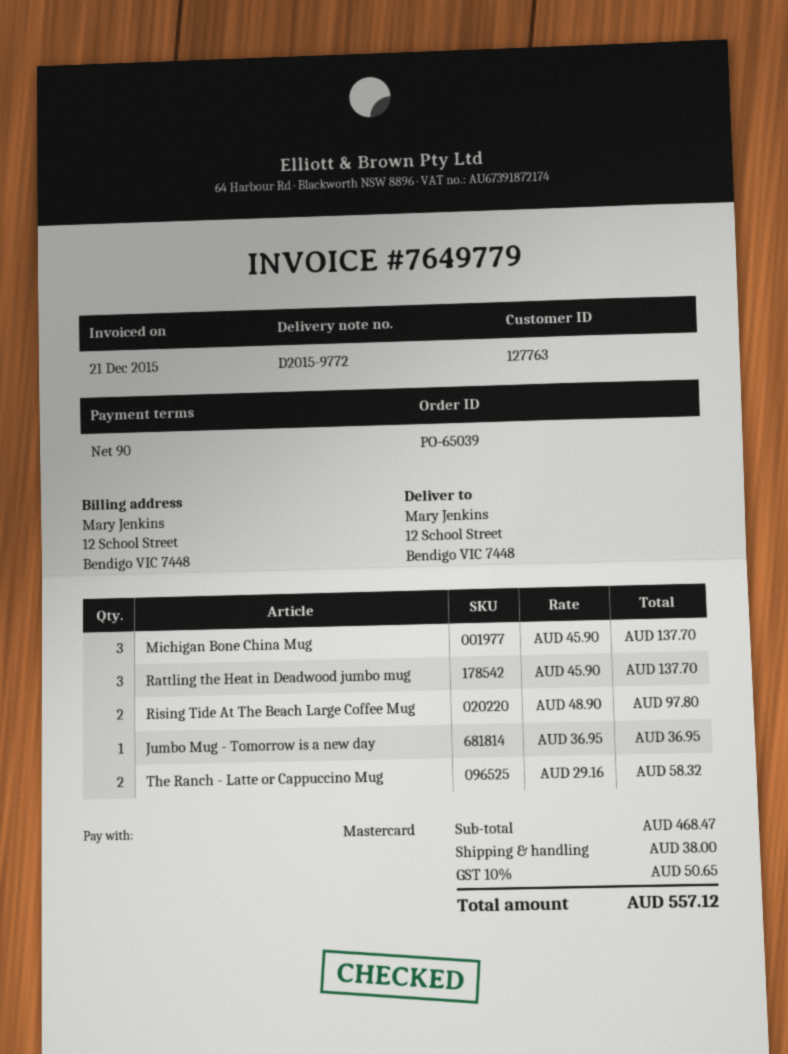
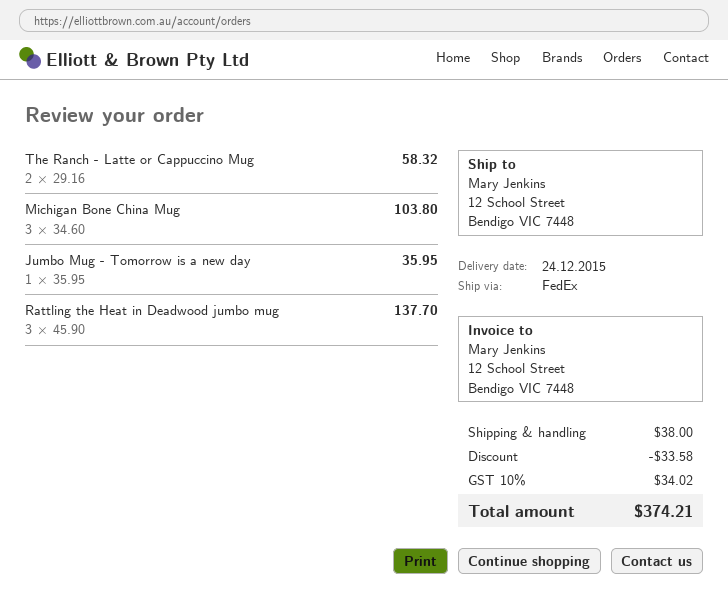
Michigan Bone China Mug: 3 x 45.90 = 137.70 -> 3 x 34.60 = 103.80
Rising Tide At The Beach Large Coffee Mug: 2 x 48.90 = 97.80 -> none
Jumbo Mug - Tomorrow is a new day: 1 x 36.95 = 36.95 -> 1 x 35.95 = 35.95
discount: none -> 33.58
tax: 10% = 50.65 -> 10% = 34.02
total: 557.12 -> 374.21

